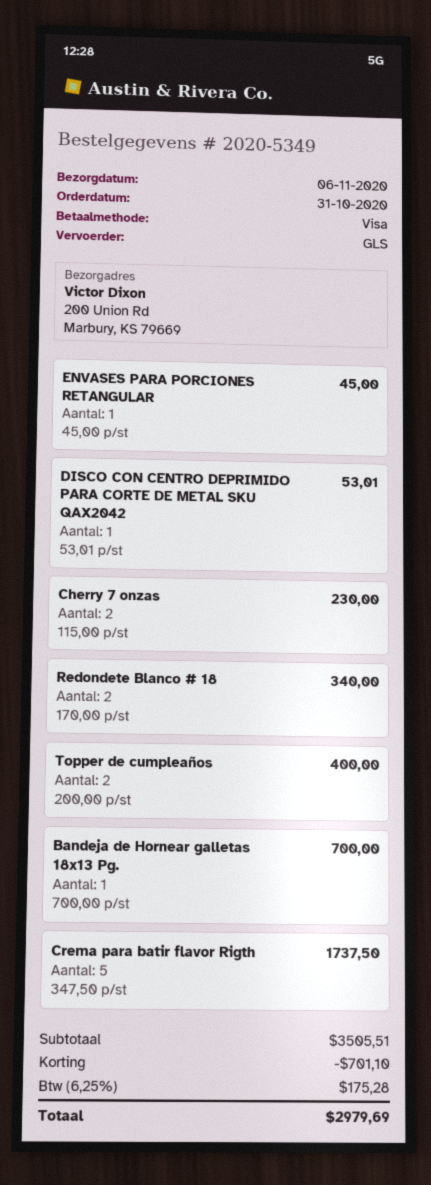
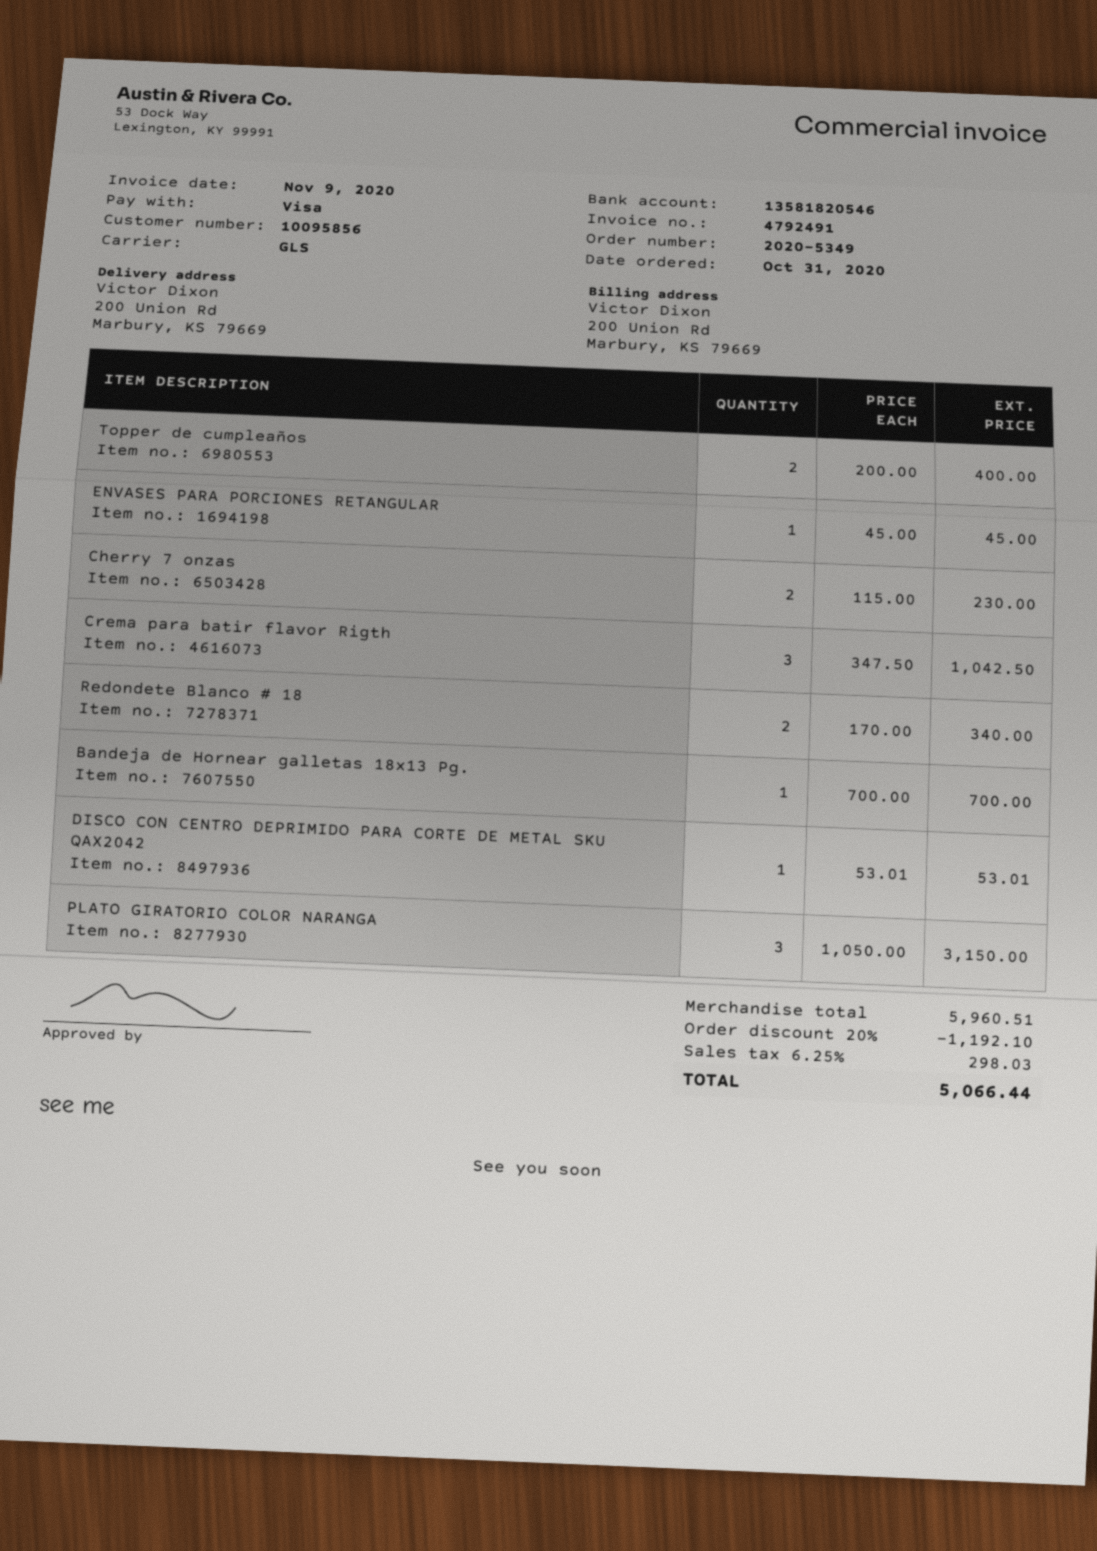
Crema para batir flavor Rigth: 5 x 347.50 = 1737.50 -> 3 x 347.50 = 1042.50
PLATO GIRATORIO COLOR NARANGA: none -> 3 x 1050.00 = 3150.00
subtotal: 3505.51 -> 5960.51
discount: 701.10 -> 1192.10
tax: 6.25% = 175.28 -> 6.25% = 298.03
total: 2979.69 -> 5066.44

